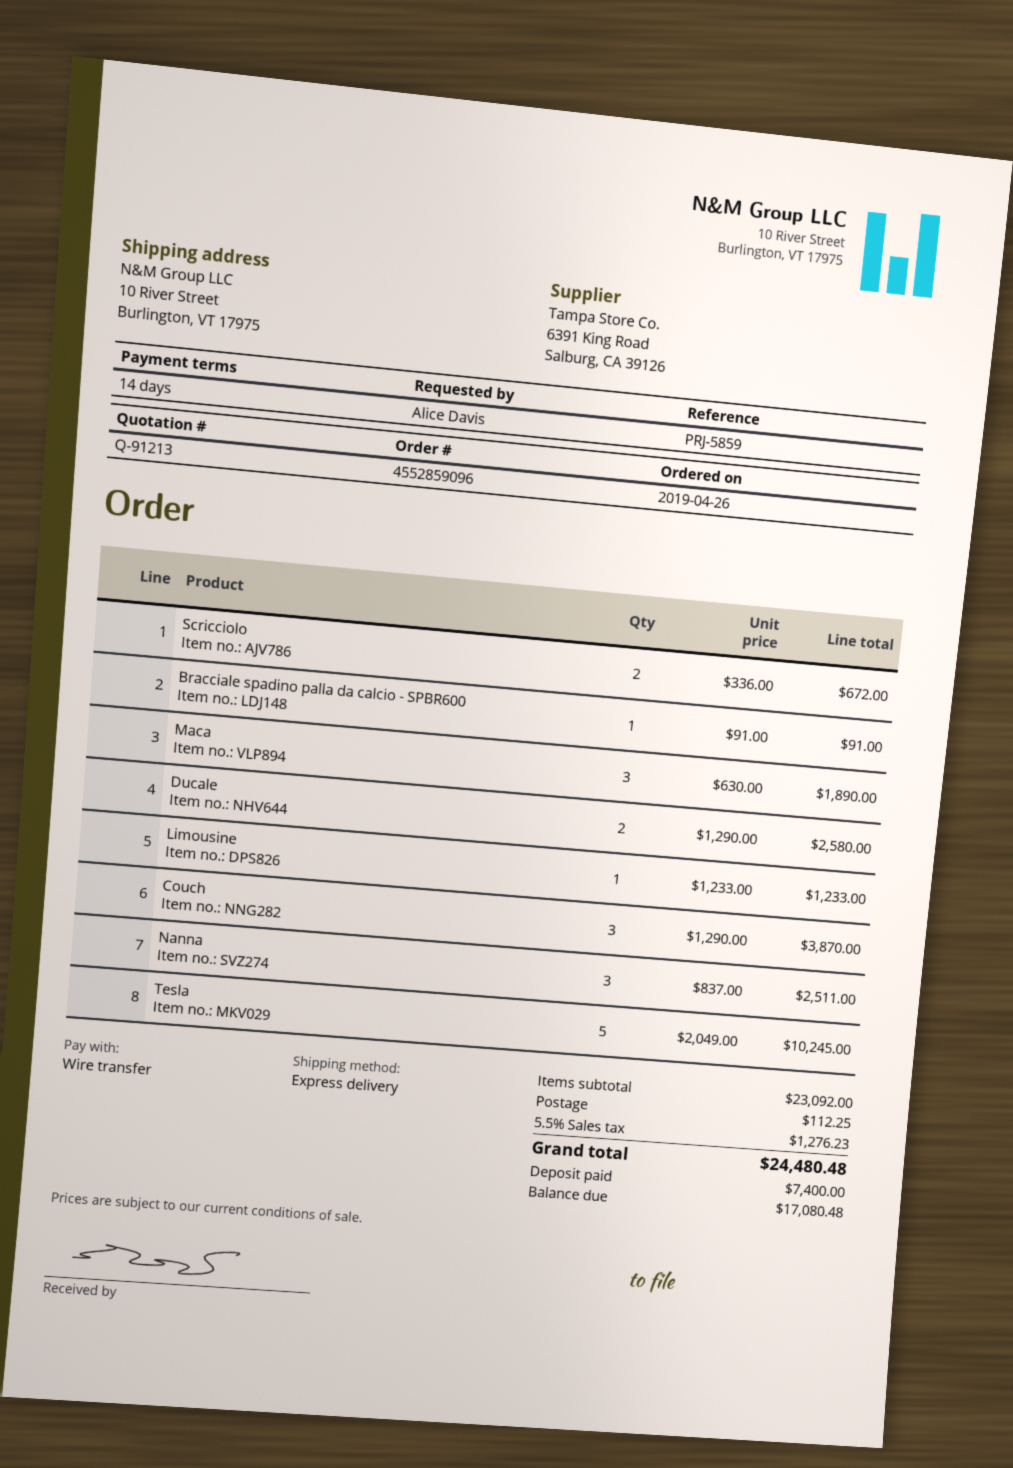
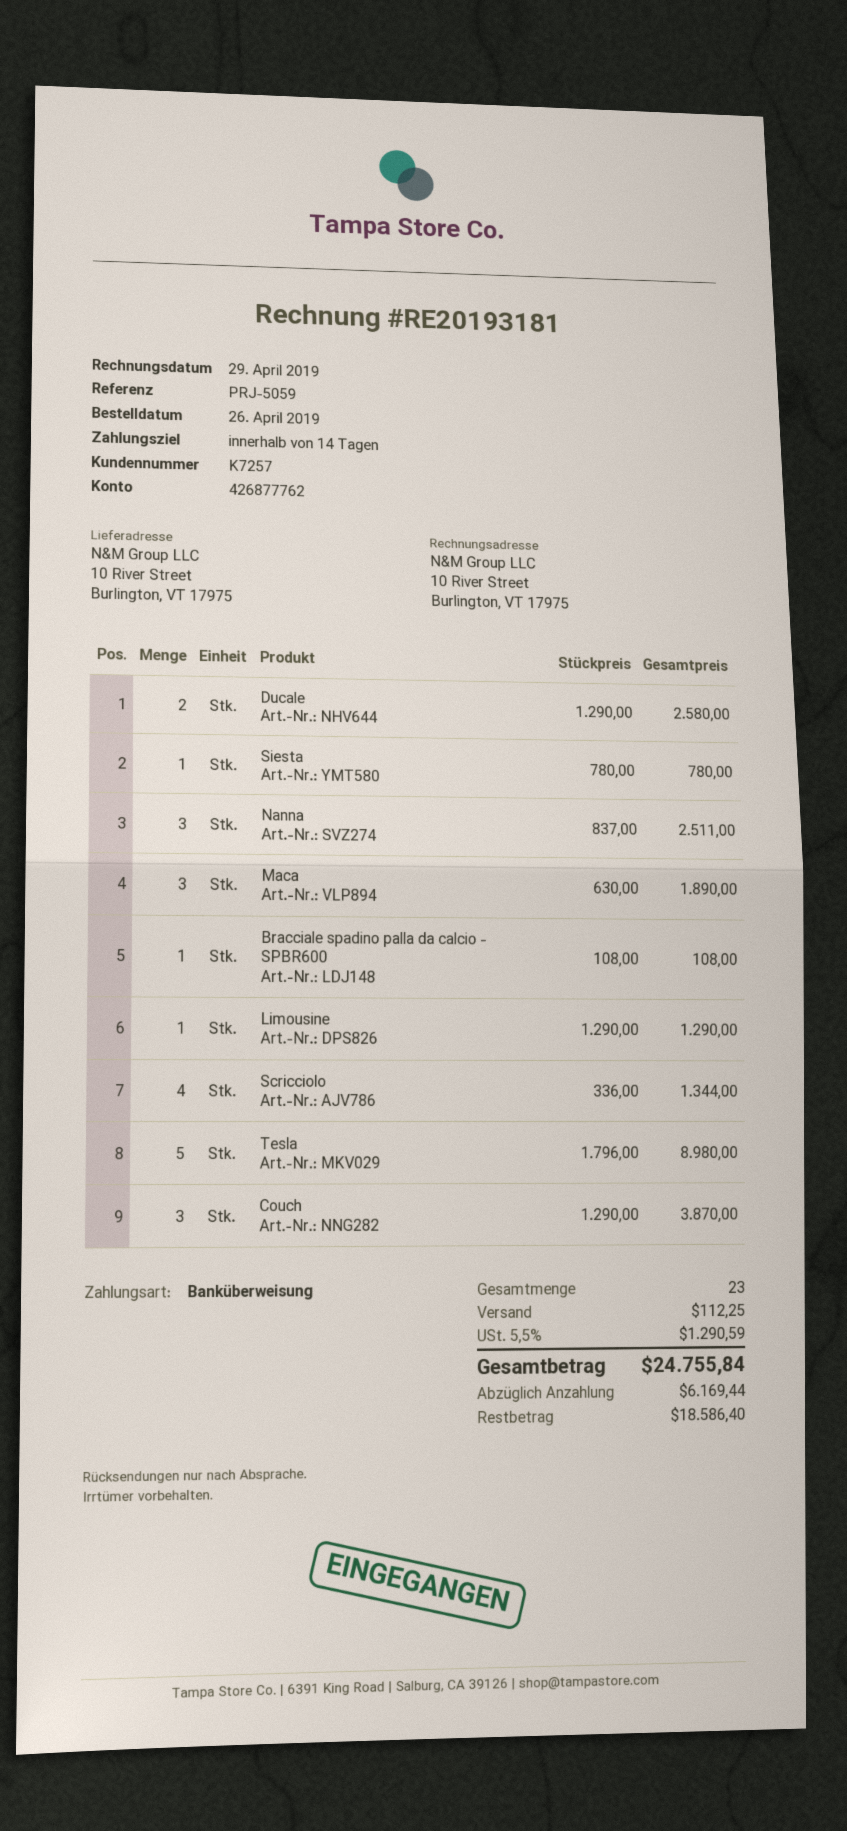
reference: PRJ-5859 -> PRJ-5059
Scricciolo: 2 x 336.00 = 672.00 -> 4 x 336.00 = 1344.00
Bracciale spadino palla da calcio - SPBR600: 1 x 91.00 = 91.00 -> 1 x 108.00 = 108.00
Limousine: 1 x 1233.00 = 1233.00 -> 1 x 1290.00 = 1290.00
Tesla: 5 x 2049.00 = 10245.00 -> 5 x 1796.00 = 8980.00
Siesta: none -> 1 x 780.00 = 780.00
tax: 5.5% = 1276.23 -> 5.5% = 1290.59
total: 24480.48 -> 24755.84
deposit: 7400.00 -> 6169.44
balance: 17080.48 -> 18586.40

